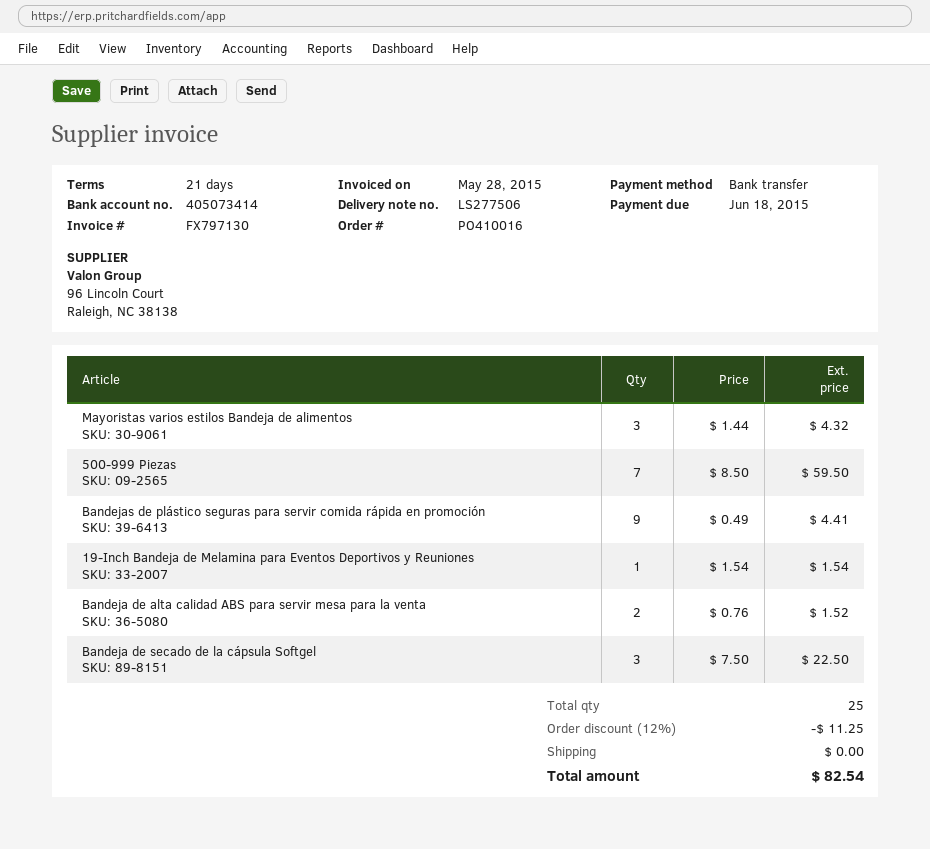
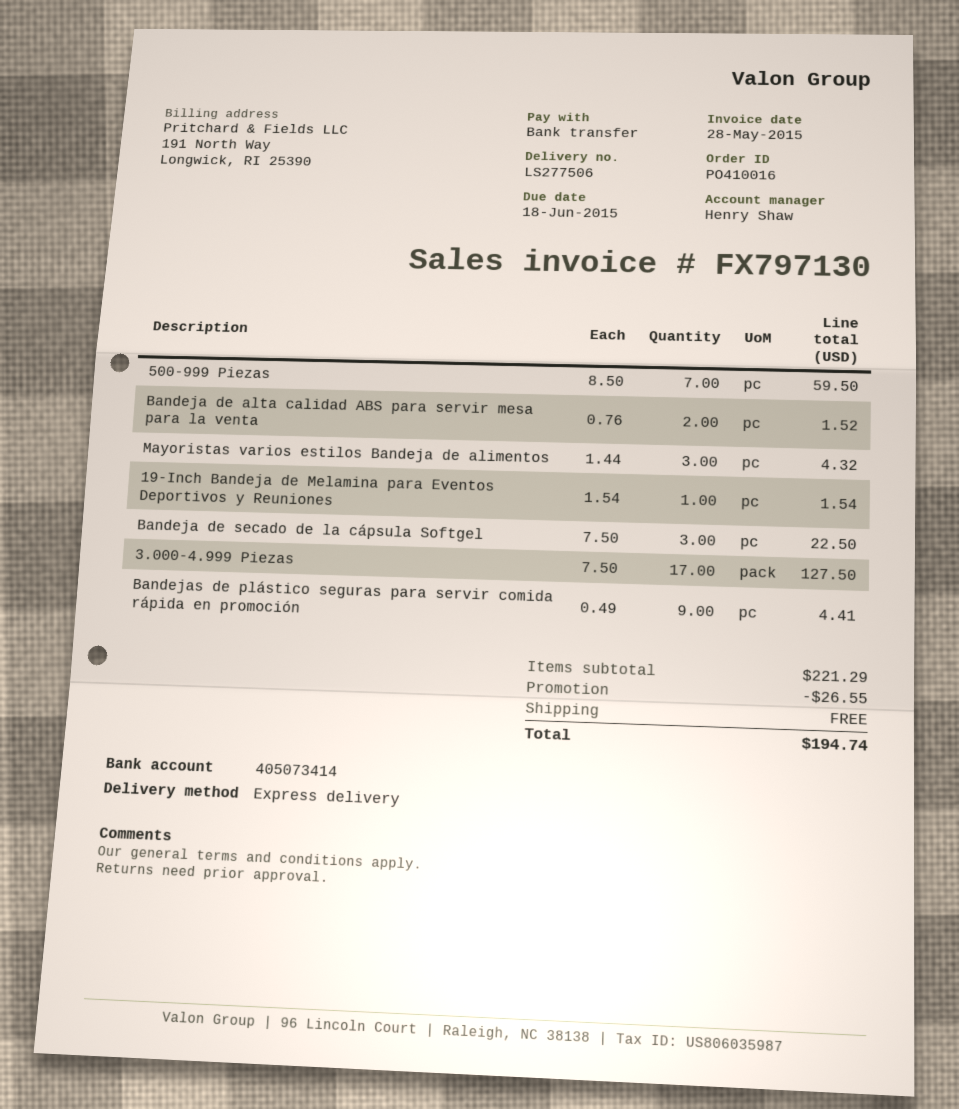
3.000-4.999 Piezas: none -> 17 x 7.50 = 127.50
discount: 11.25 -> 26.55
total: 82.54 -> 194.74

